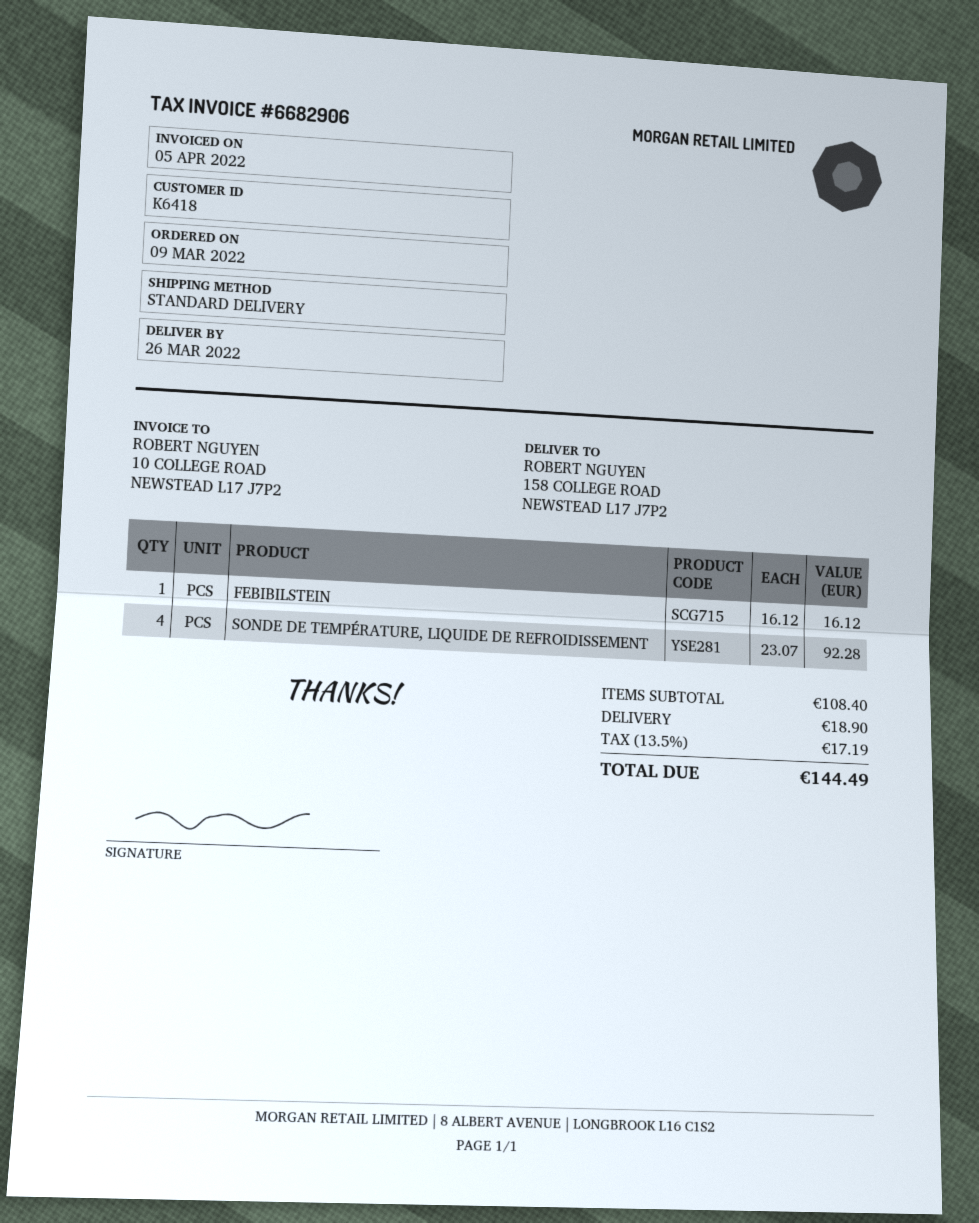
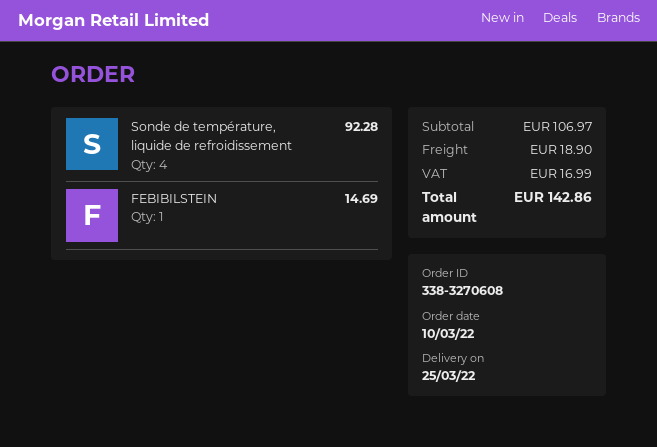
order date: 2022-03-09 -> 2022-03-10
delivery date: 2022-03-26 -> 2022-03-25
FEBIBILSTEIN: 1 for 16.12 -> 1 for 14.69
subtotal: 108.40 -> 106.97
tax: 17.19 -> 16.99
total: 144.49 -> 142.86

